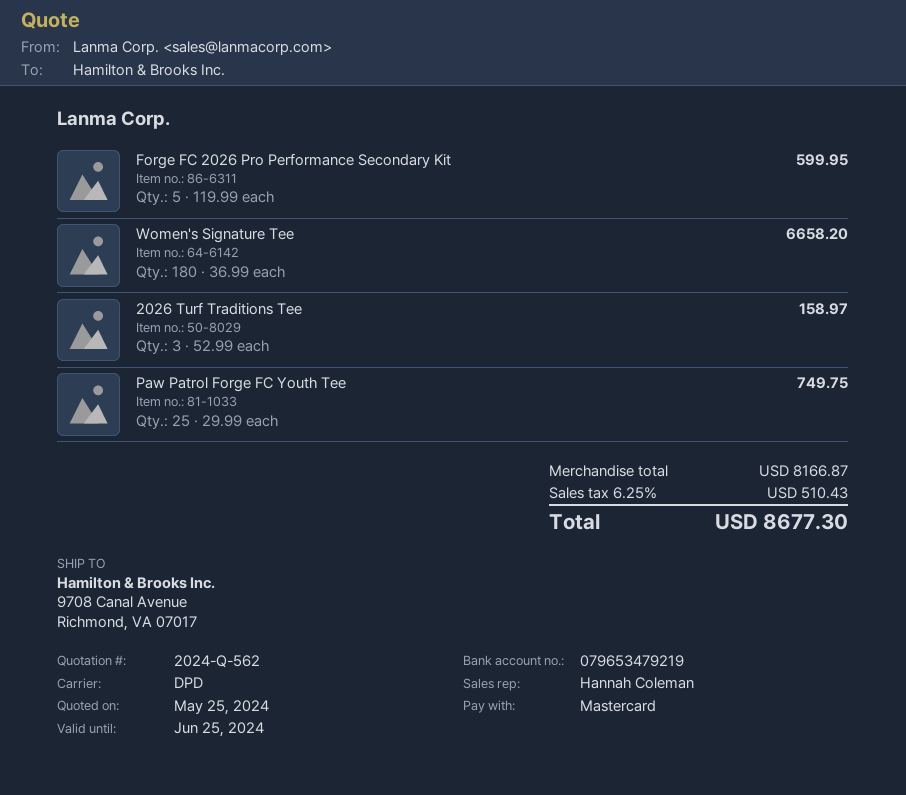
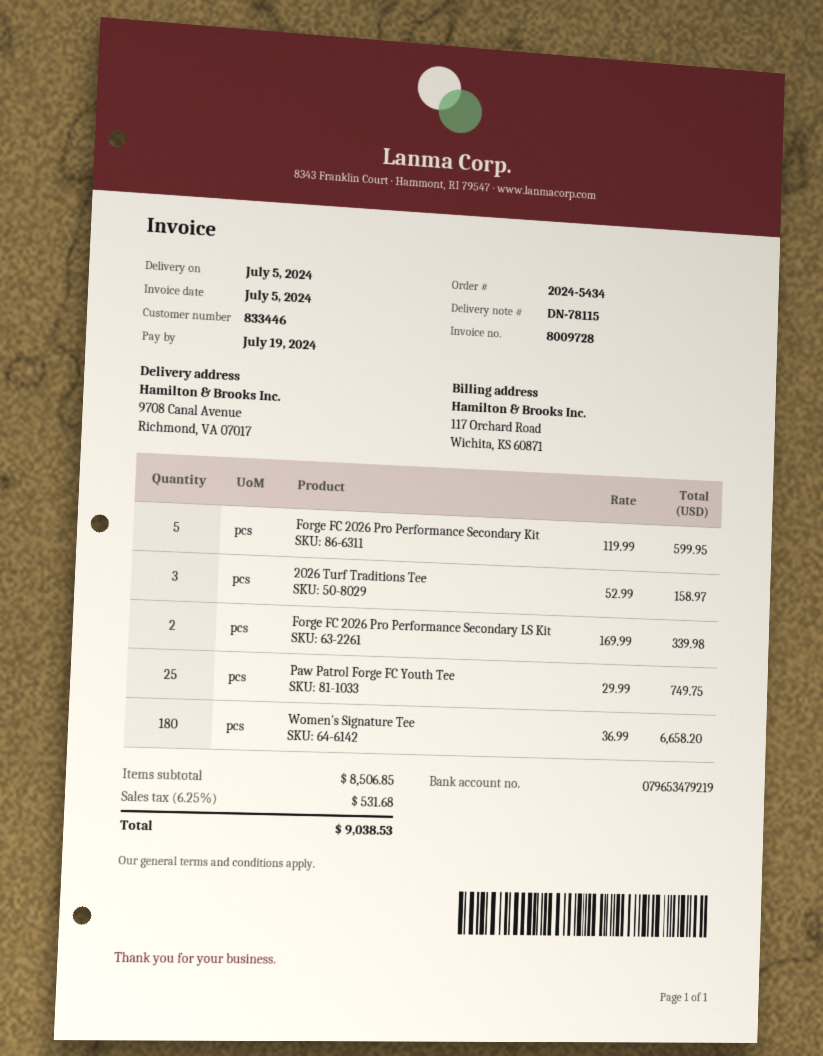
Forge FC 2026 Pro Performance Secondary LS Kit: none -> 2 x 169.99 = 339.98
subtotal: 8166.87 -> 8506.85
tax: 6.25% = 510.43 -> 6.25% = 531.68
total: 8677.30 -> 9038.53

